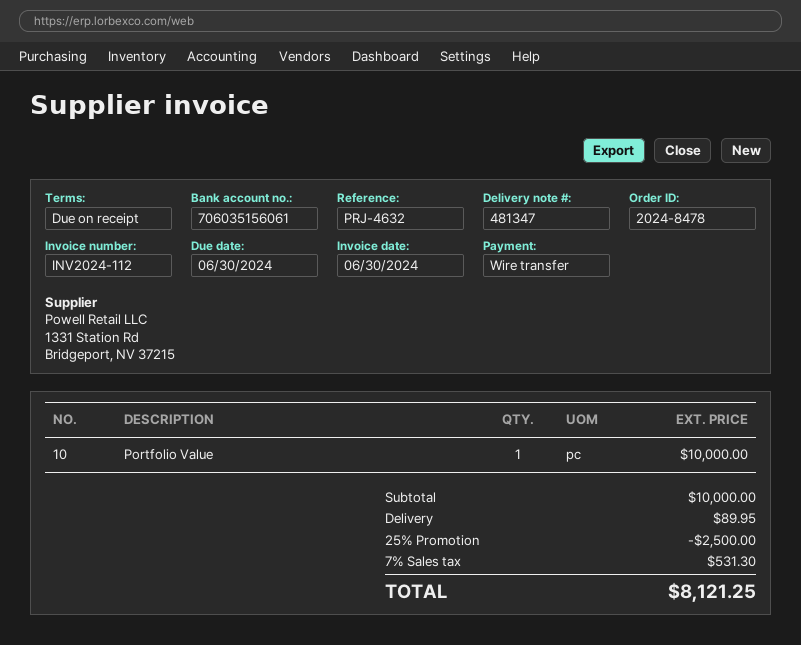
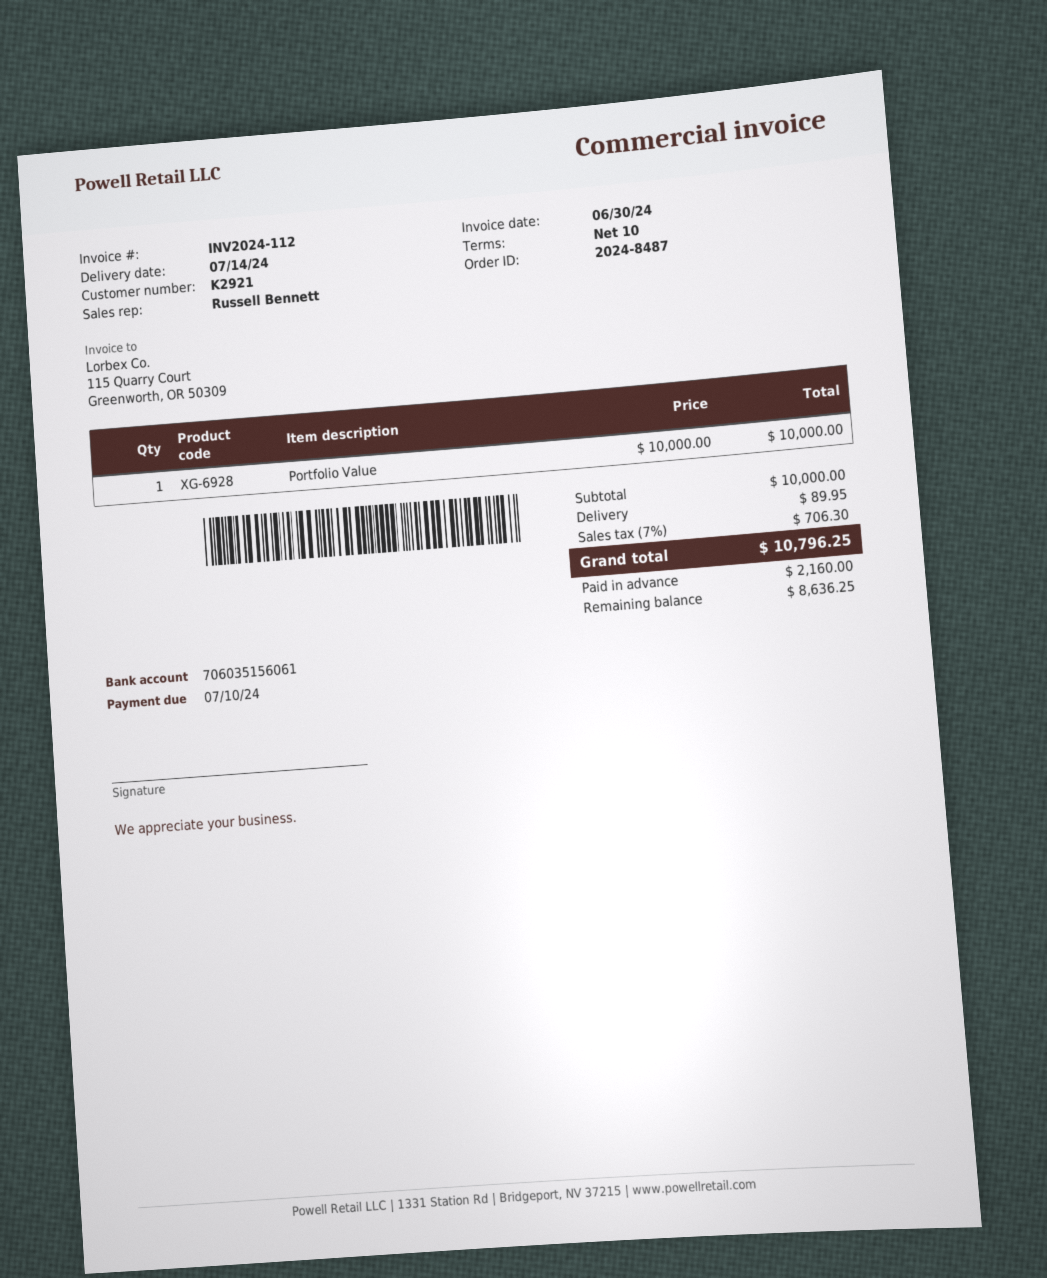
order number: 2024-8478 -> 2024-8487
payment terms: on receipt -> 10 days
due date: 2024-06-30 -> 2024-07-10
discount: 25% = 2500.00 -> none
tax: 7% = 531.30 -> 7% = 706.30
total: 8121.25 -> 10796.25

